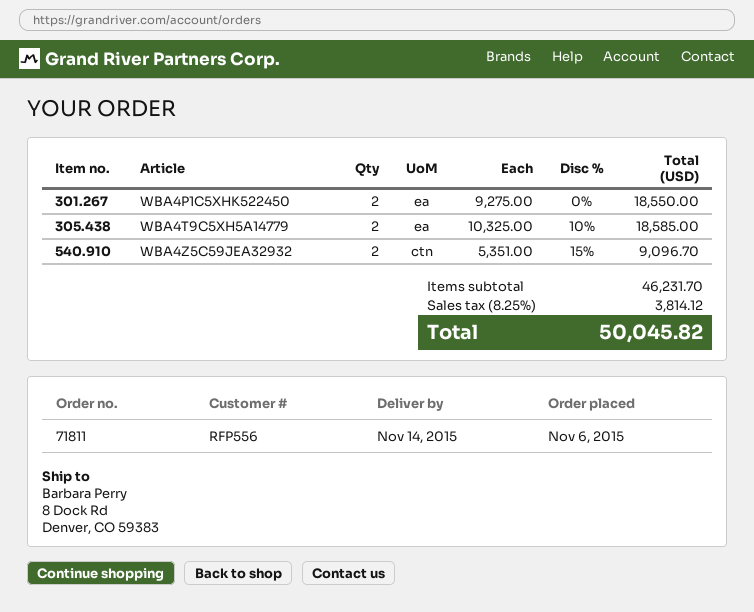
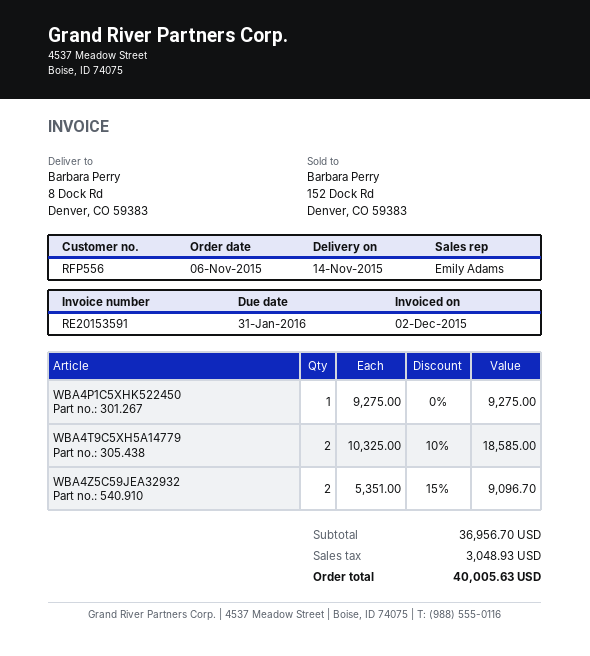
WBA4P1C5XHK522450: 2 x 9275.00 = 18550.00 -> 1 x 9275.00 = 9275.00
subtotal: 46231.70 -> 36956.70
tax: 3814.12 -> 3048.93
total: 50045.82 -> 40005.63

